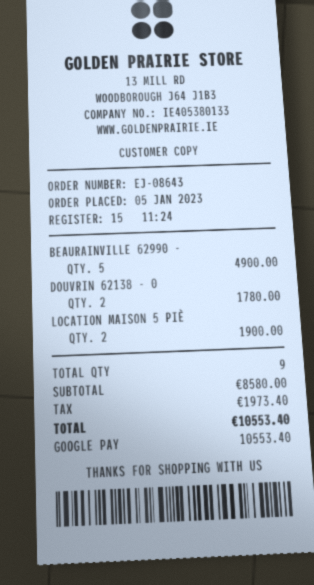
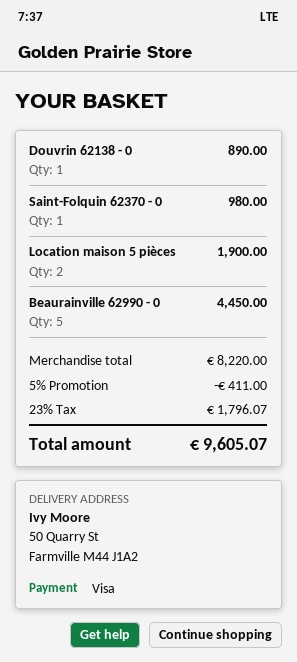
payment method: Google Pay -> Visa
BEAURAINVILLE 62990 -: 5 for 4900.00 -> 5 for 4450.00
DOUVRIN 62138 - 0: 2 for 1780.00 -> 1 for 890.00
Saint-Folquin 62370 - 0: none -> 1 for 980.00
subtotal: 8580.00 -> 8220.00
discount: none -> 5% = 411.00
tax: 1973.40 -> 1796.07
total: 10553.40 -> 9605.07

